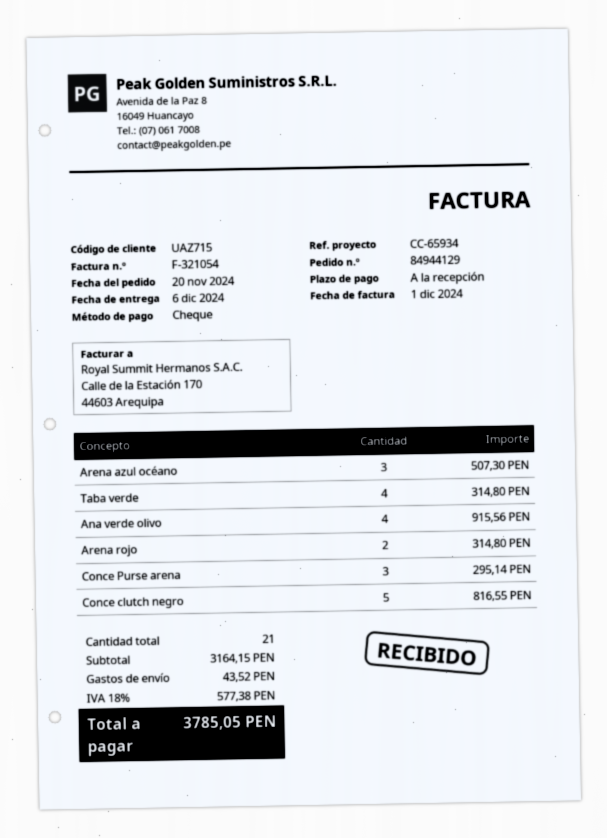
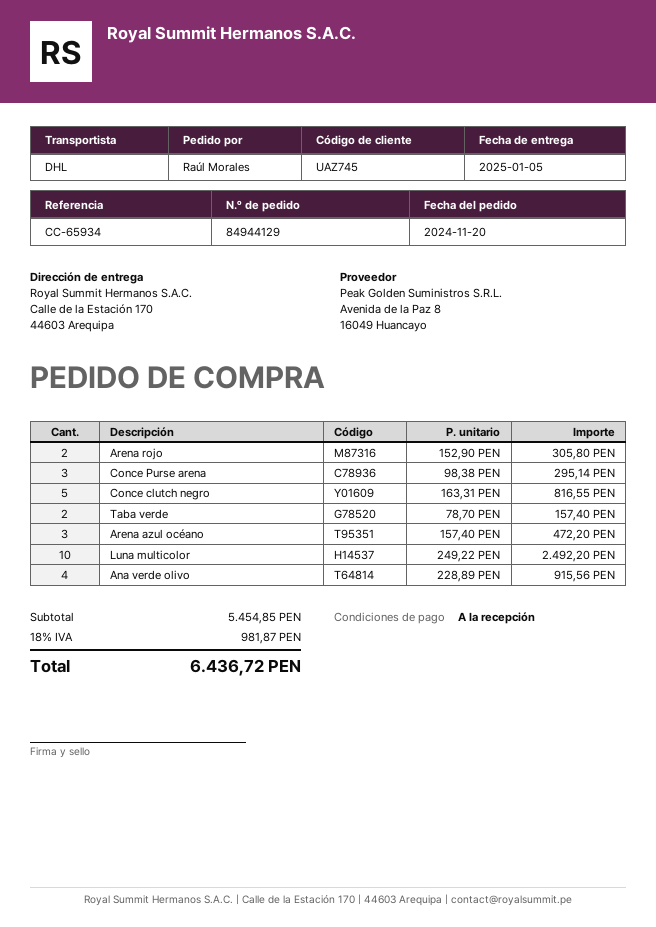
delivery date: 2024-12-06 -> 2025-01-05
customer number: UAZ715 -> UAZ745
Arena azul océano: 3 for 507.30 -> 3 for 472.20
Taba verde: 4 for 314.80 -> 2 for 157.40
Arena rojo: 2 for 314.80 -> 2 for 305.80
Luna multicolor: none -> 10 for 2492.20
subtotal: 3164.15 -> 5454.85
shipping: 43.52 -> none
tax: 18% = 577.38 -> 18% = 981.87
total: 3785.05 -> 6436.72

